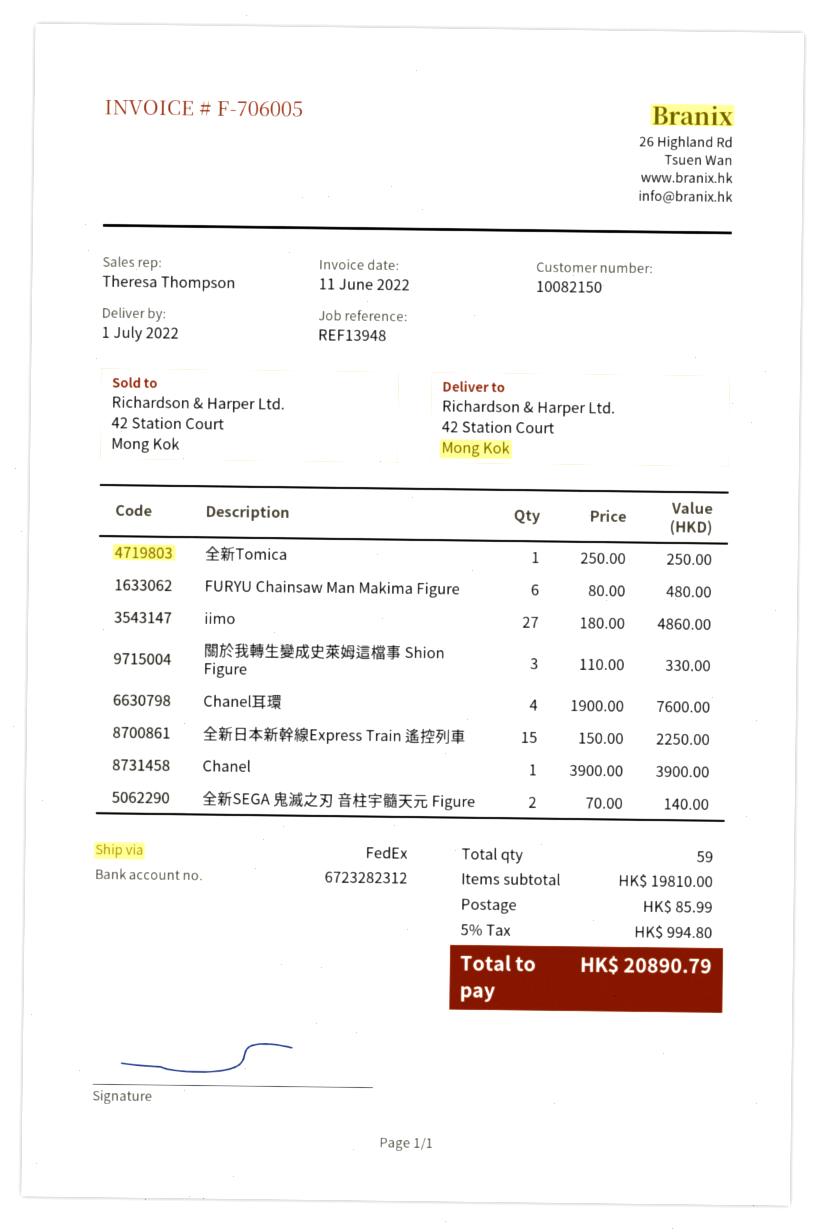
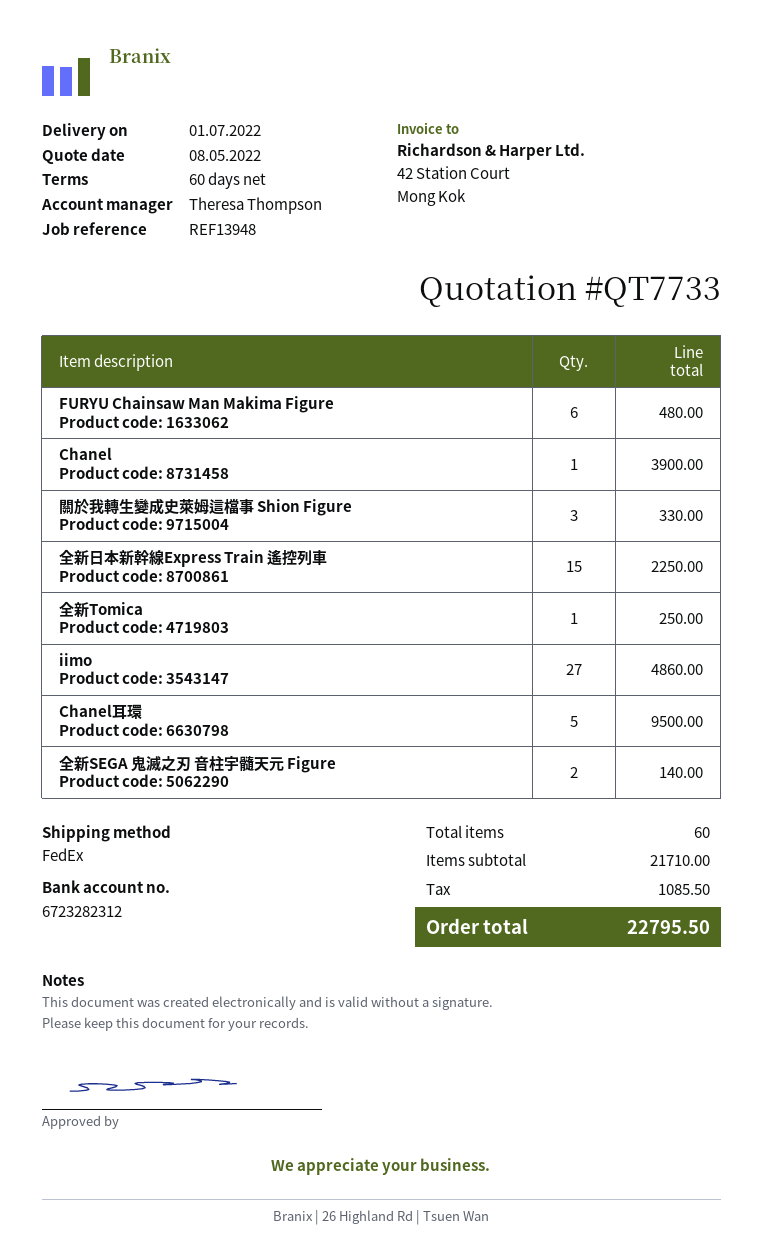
Chanel耳環: 4 for 7600.00 -> 5 for 9500.00
total quantity: 59 -> 60
subtotal: 19810.00 -> 21710.00
shipping: 85.99 -> none
tax: 994.80 -> 1085.50
total: 20890.79 -> 22795.50

